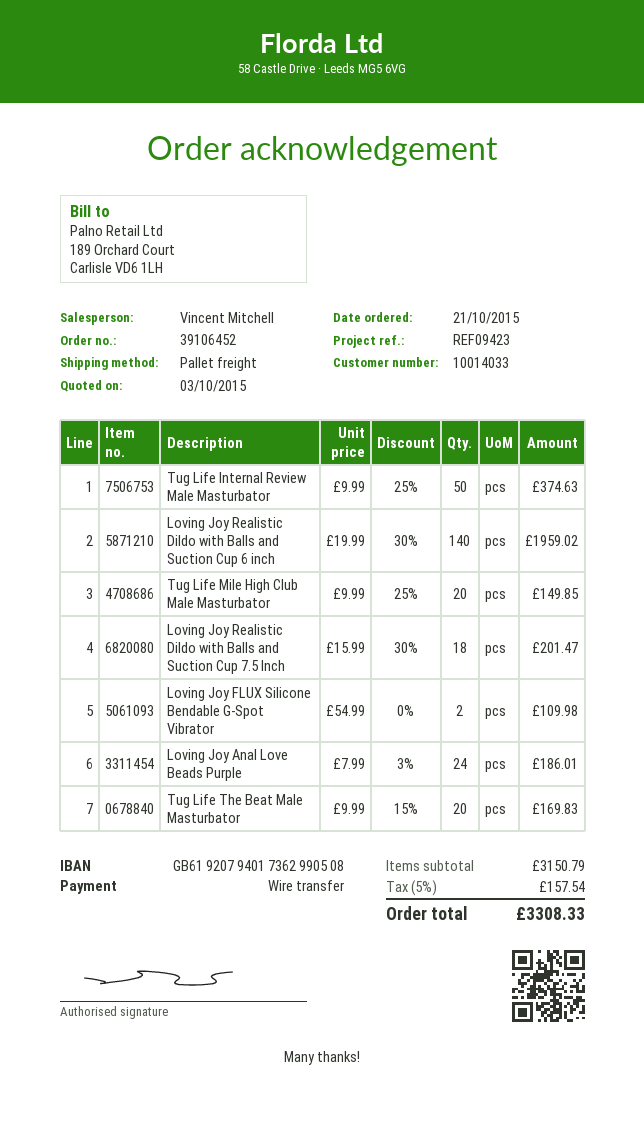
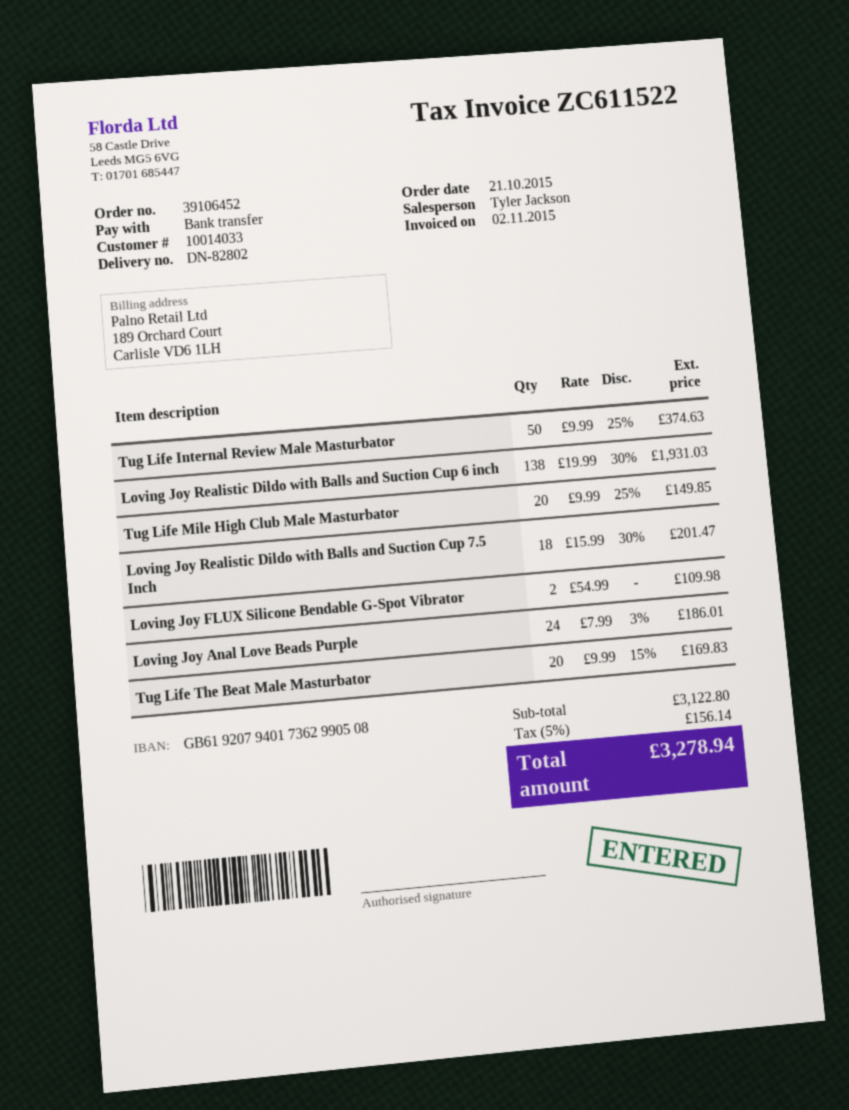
sales rep: Vincent Mitchell -> Tyler Jackson
Loving Joy Realistic Dildo with Balls and Suction Cup 6 inch: 140 x 19.99 - 30% = 1959.02 -> 138 x 19.99 - 30% = 1931.03
subtotal: 3150.79 -> 3122.80
tax: 5% = 157.54 -> 5% = 156.14
total: 3308.33 -> 3278.94

